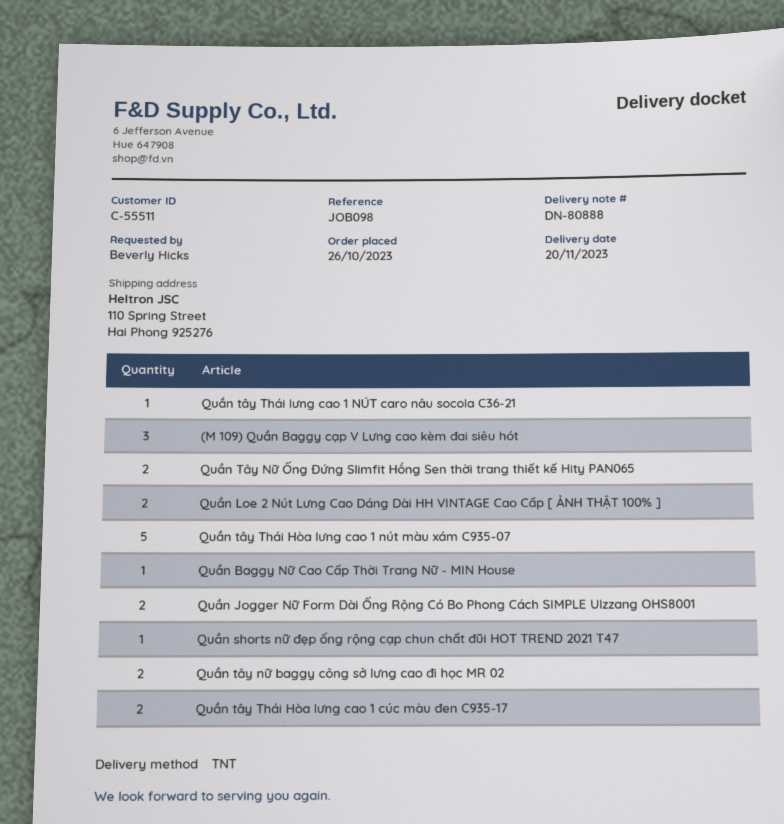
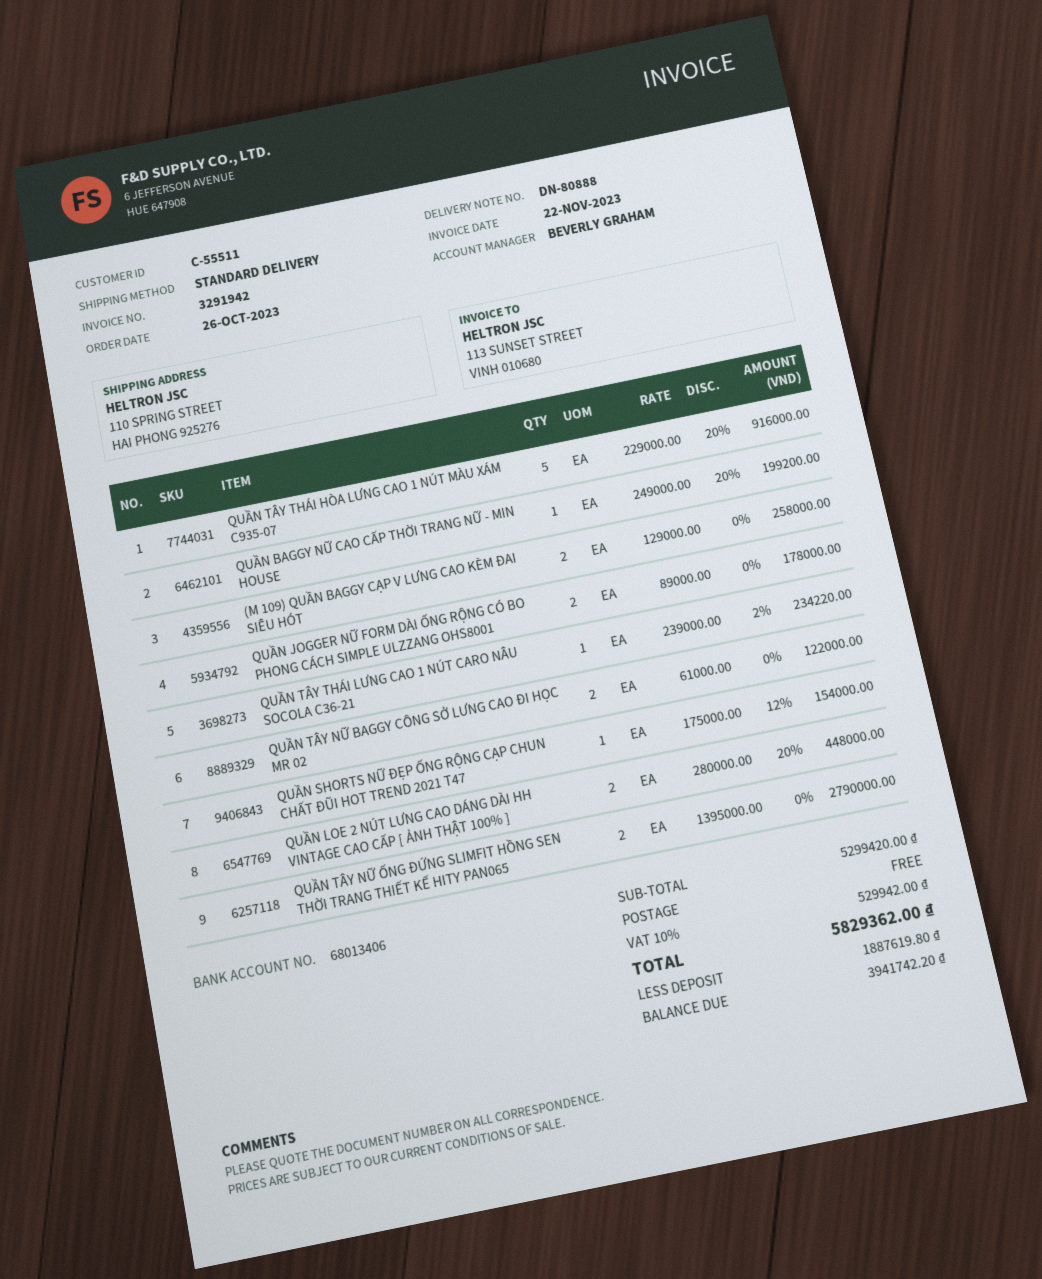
shipping method: TNT -> standard
(M 109) Quần Baggy cạp V Lưng cao kèm đai siêu hót: 3 -> 2
Quần tây Thái Hòa lưng cao 1 cúc màu đen C935-17: 2 -> none

